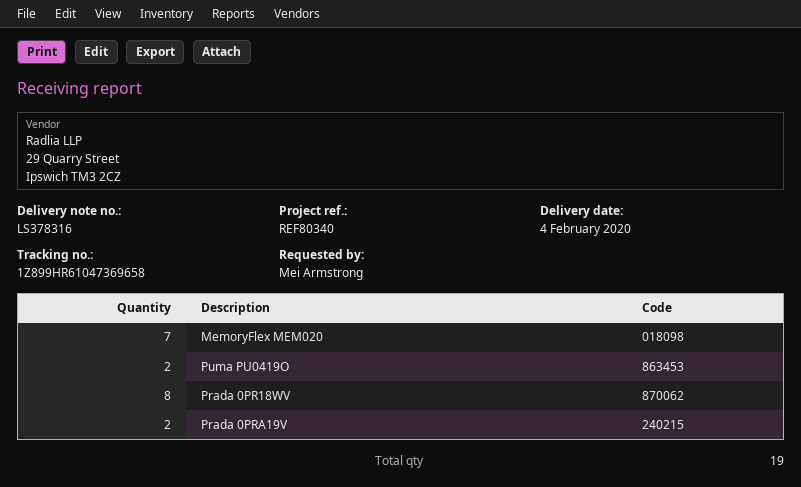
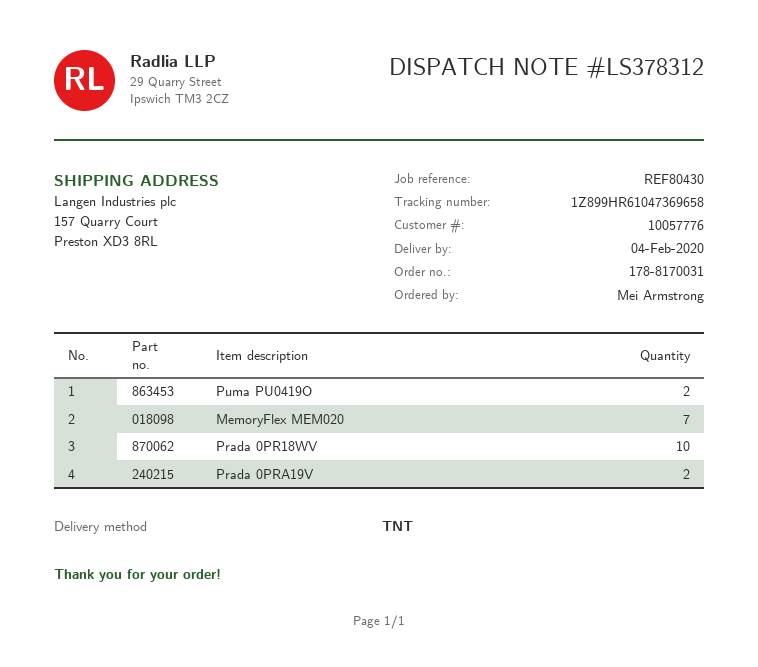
delivery note number: LS378316 -> LS378312
reference: REF80340 -> REF80430
Prada 0PR18WV: 8 -> 10

